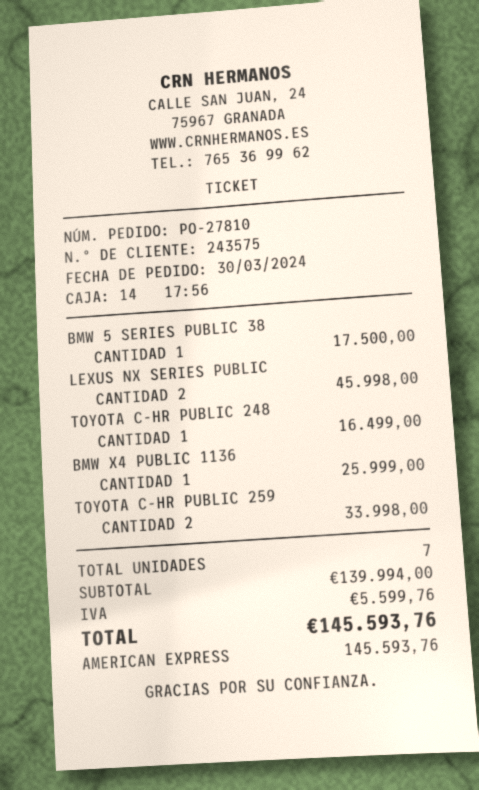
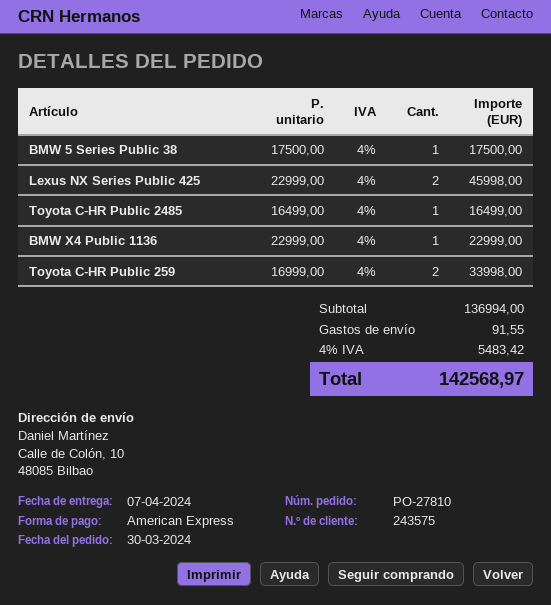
BMW X4 PUBLIC 1136: 1 for 25999.00 -> 1 for 22999.00
subtotal: 139994.00 -> 136994.00
shipping: none -> 91.55
tax: 5599.76 -> 5483.42
total: 145593.76 -> 142568.97

